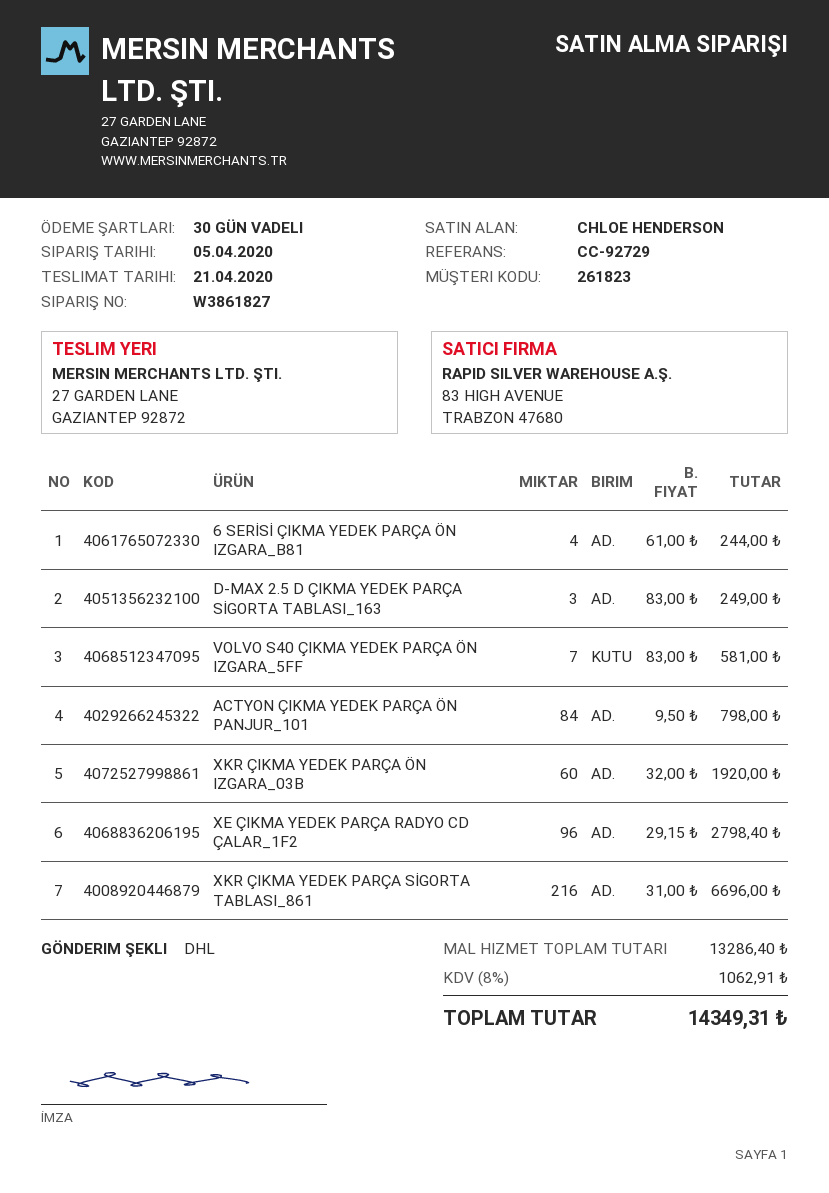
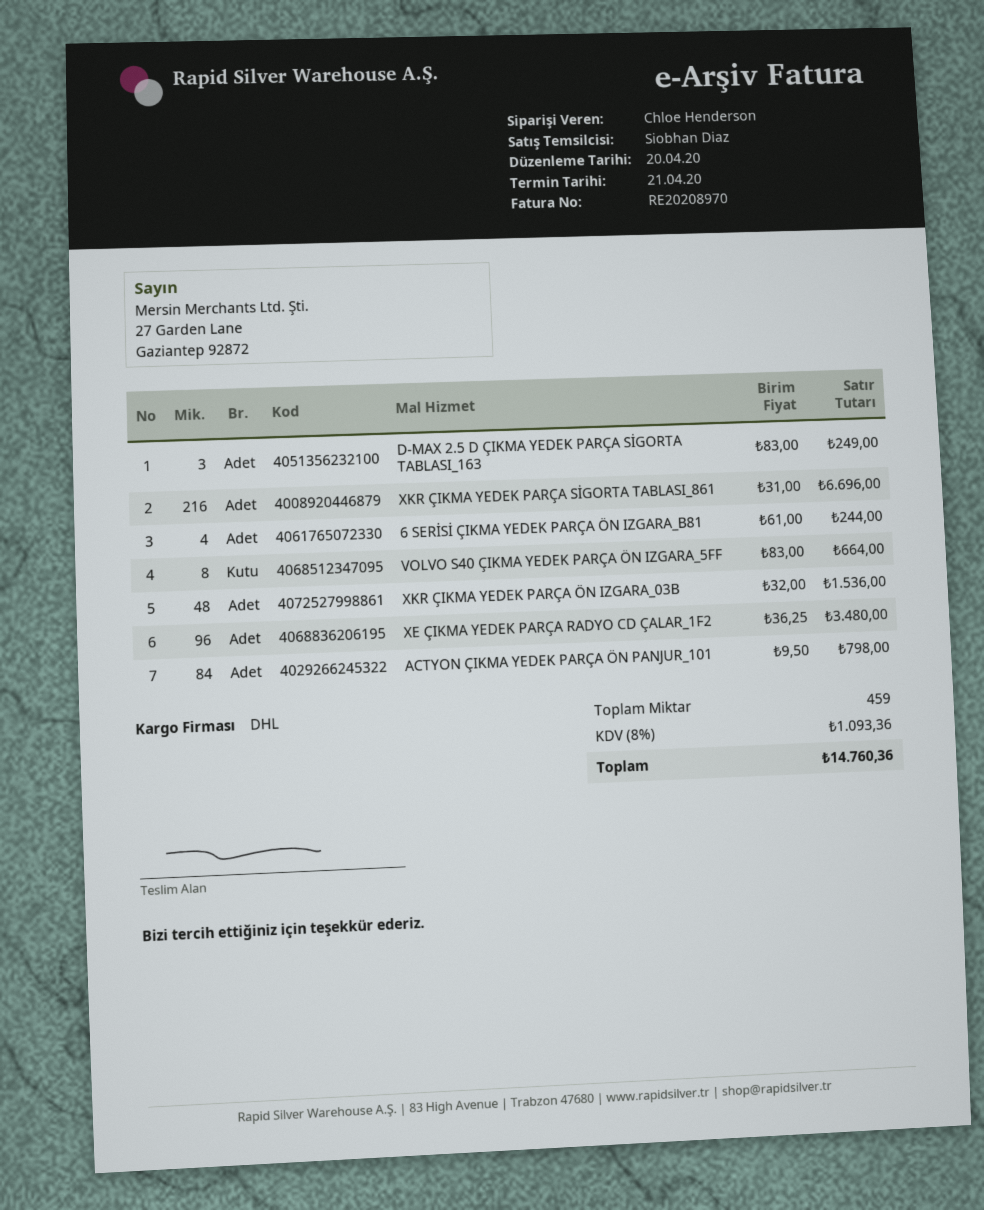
VOLVO S40 ÇIKMA YEDEK PARÇA ÖN IZGARA_5FF: 7 x 83.00 = 581.00 -> 8 x 83.00 = 664.00
XKR ÇIKMA YEDEK PARÇA ÖN IZGARA_03B: 60 x 32.00 = 1920.00 -> 48 x 32.00 = 1536.00
XE ÇIKMA YEDEK PARÇA RADYO CD ÇALAR_1F2: 96 x 29.15 = 2798.40 -> 96 x 36.25 = 3480.00
tax: 8% = 1062.91 -> 8% = 1093.36
total: 14349.31 -> 14760.36

